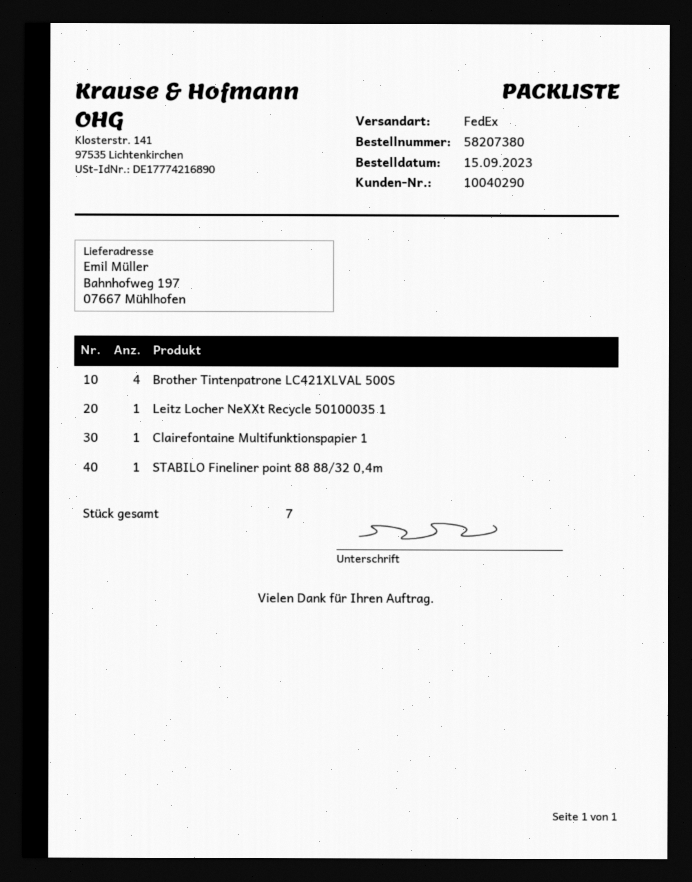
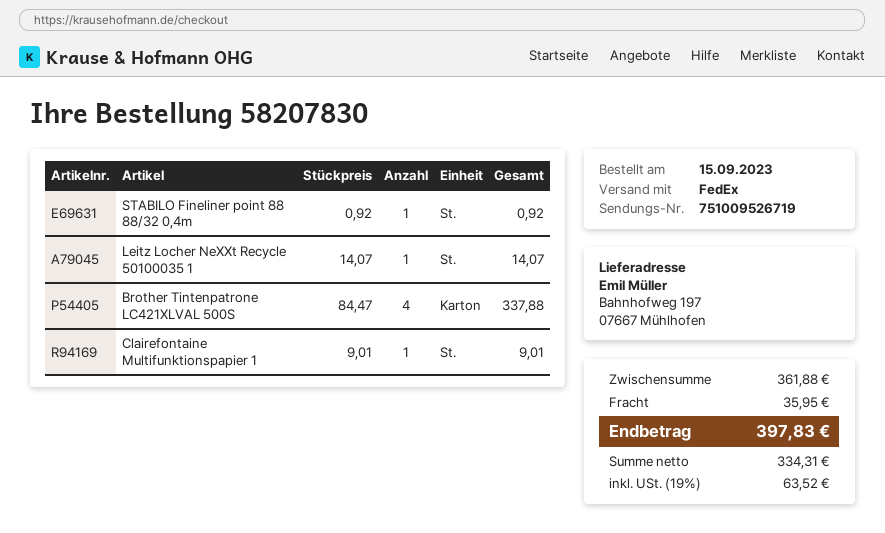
order number: 58207380 -> 58207830

